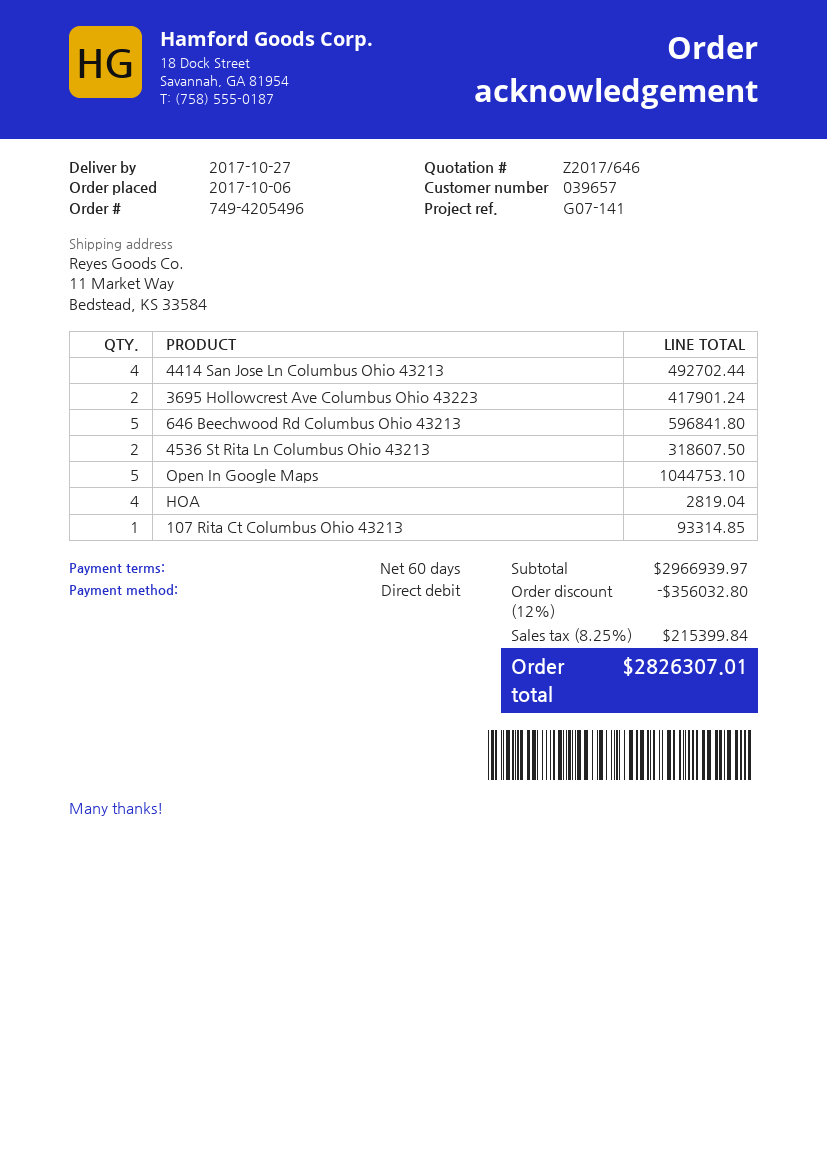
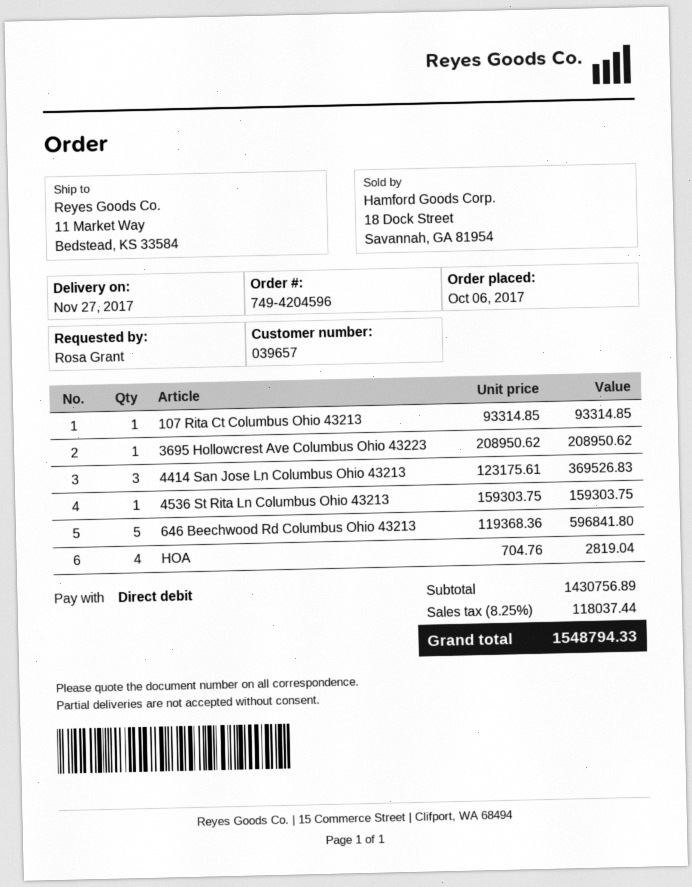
order number: 749-4205496 -> 749-4204596
delivery date: 2017-10-27 -> 2017-11-27
4414 San Jose Ln Columbus Ohio 43213: 4 for 492702.44 -> 3 for 369526.83
3695 Hollowcrest Ave Columbus Ohio 43223: 2 for 417901.24 -> 1 for 208950.62
4536 St Rita Ln Columbus Ohio 43213: 2 for 318607.50 -> 1 for 159303.75
Open In Google Maps: 5 for 1044753.10 -> none
subtotal: 2966939.97 -> 1430756.89
discount: 12% = 356032.80 -> none
tax: 8.25% = 215399.84 -> 8.25% = 118037.44
total: 2826307.01 -> 1548794.33

